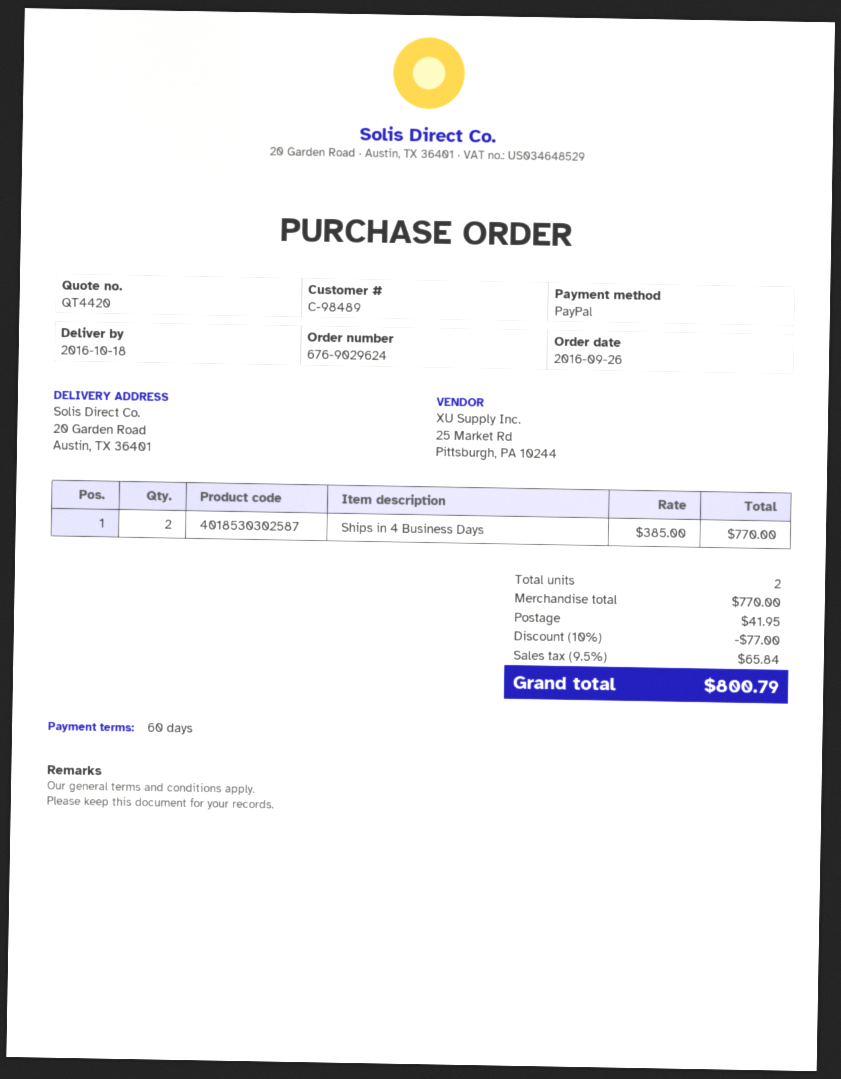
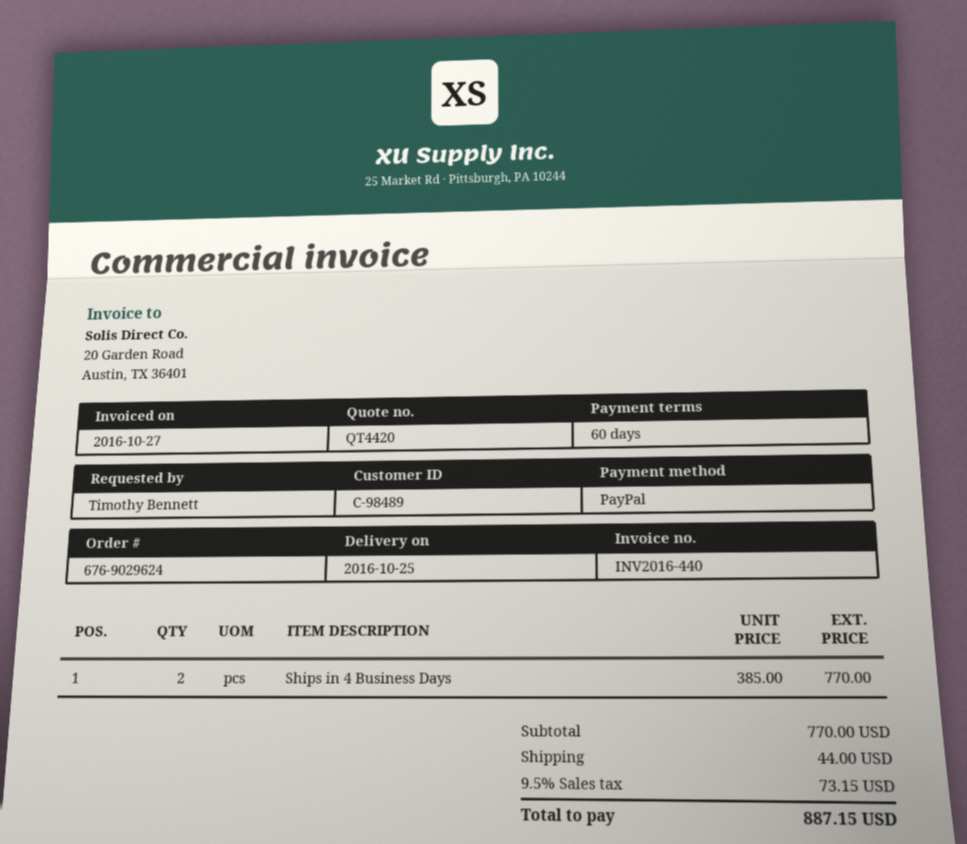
delivery date: 2016-10-18 -> 2016-10-25
discount: 10% = 77.00 -> none
shipping: 41.95 -> 44.00
tax: 9.5% = 65.84 -> 9.5% = 73.15
total: 800.79 -> 887.15

